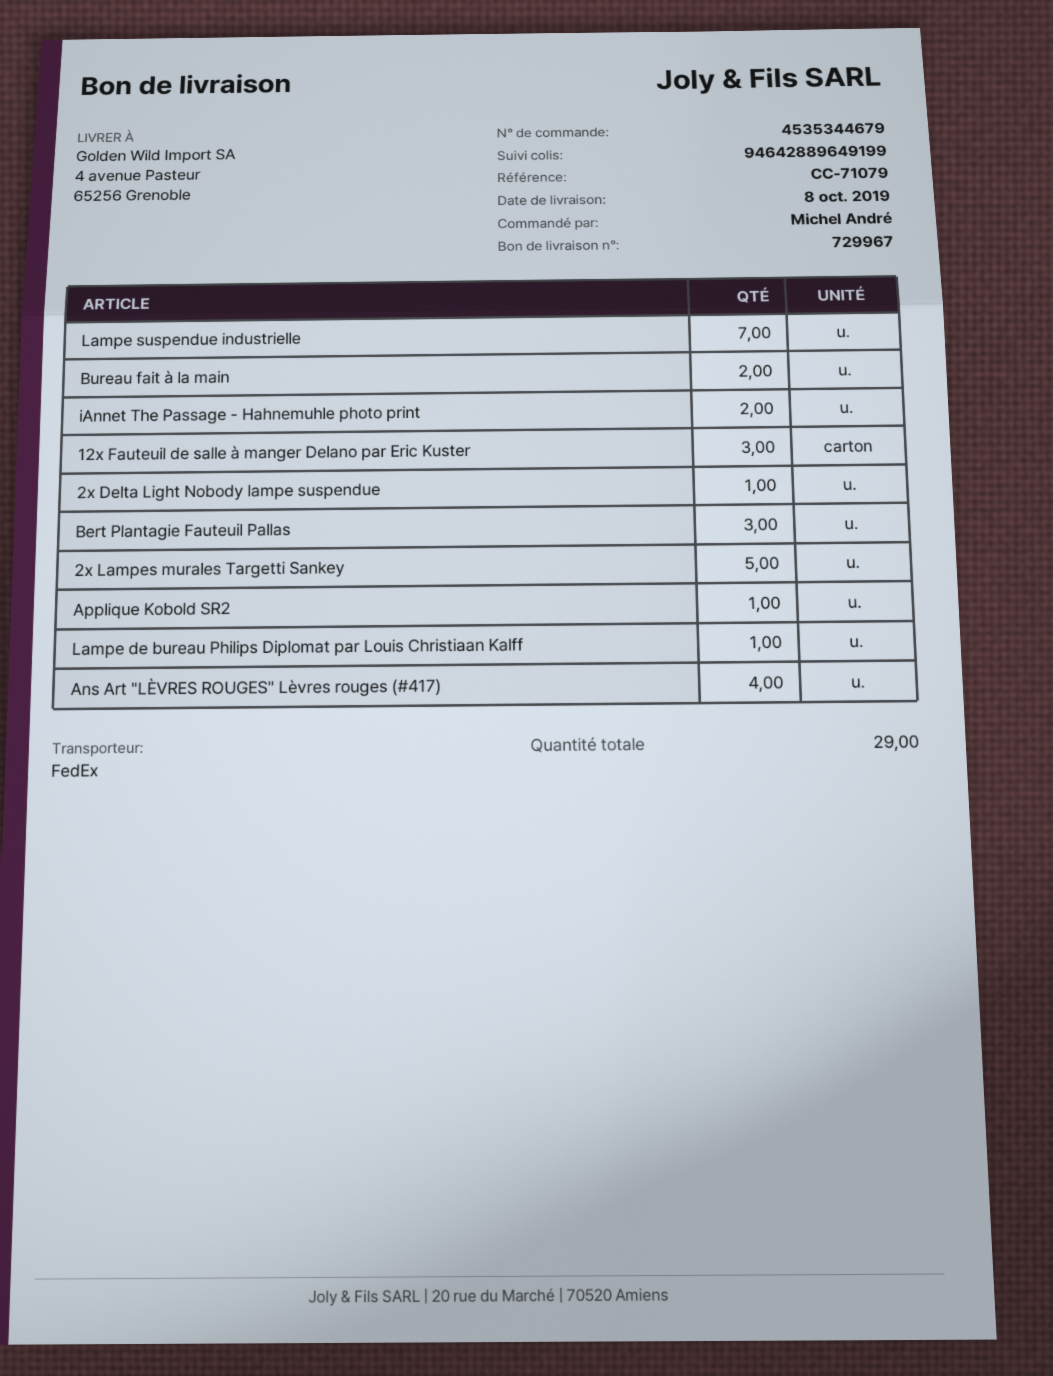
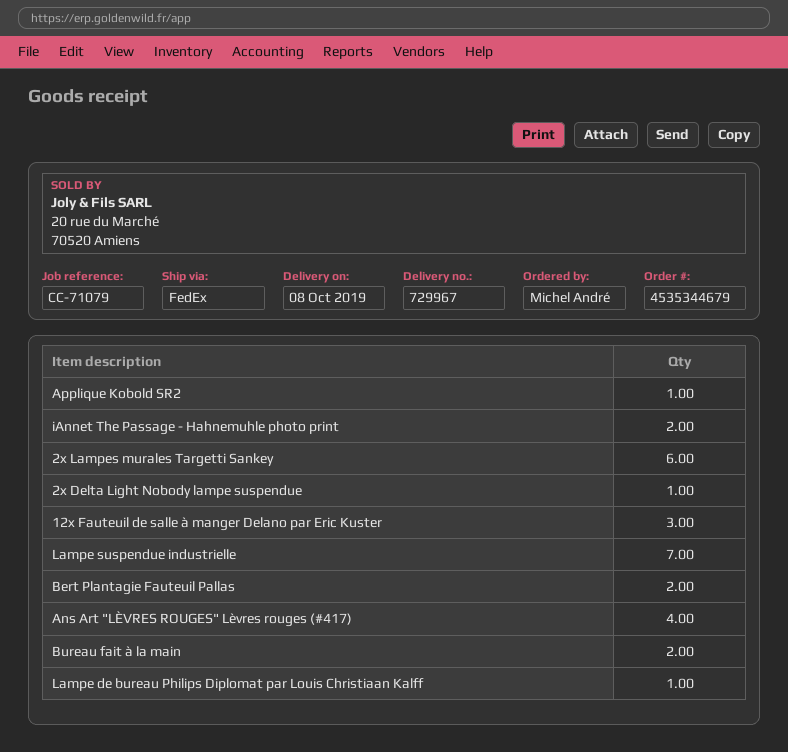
Bert Plantagie Fauteuil Pallas: 3 -> 2
2x Lampes murales Targetti Sankey: 5 -> 6

